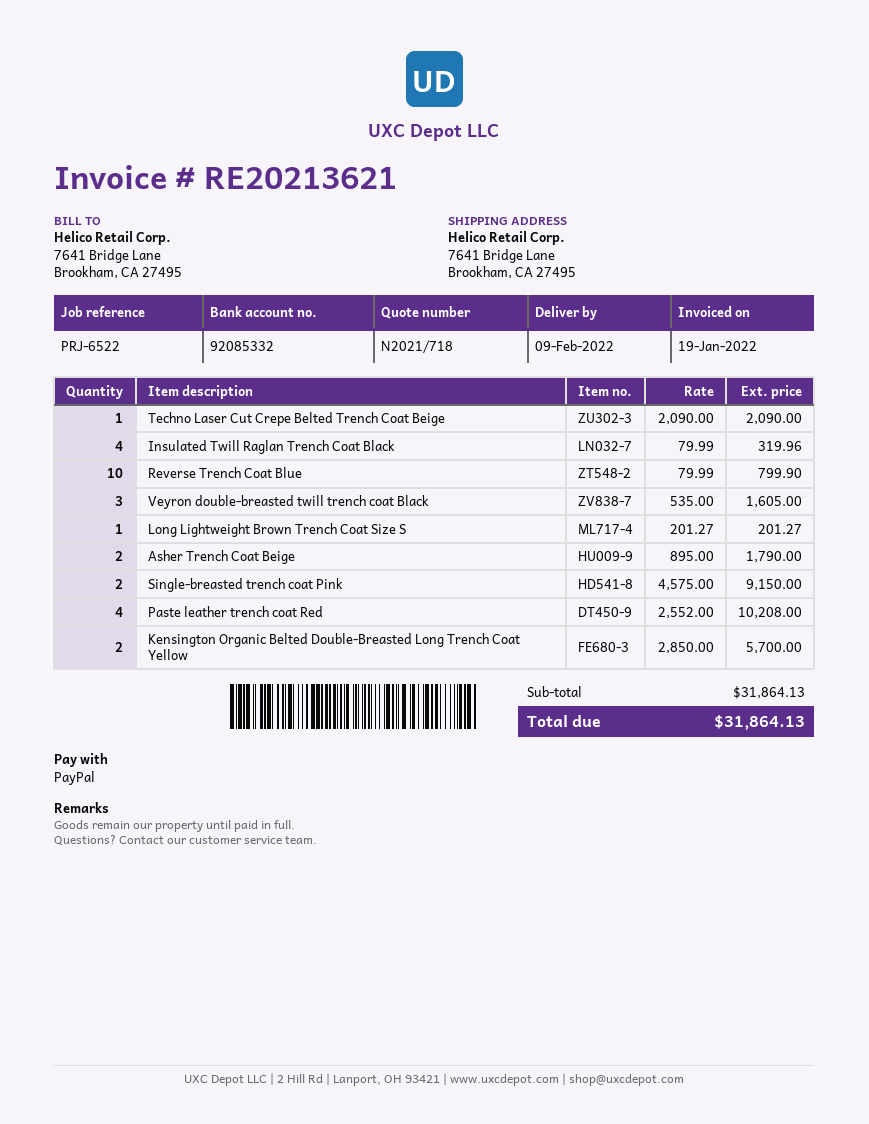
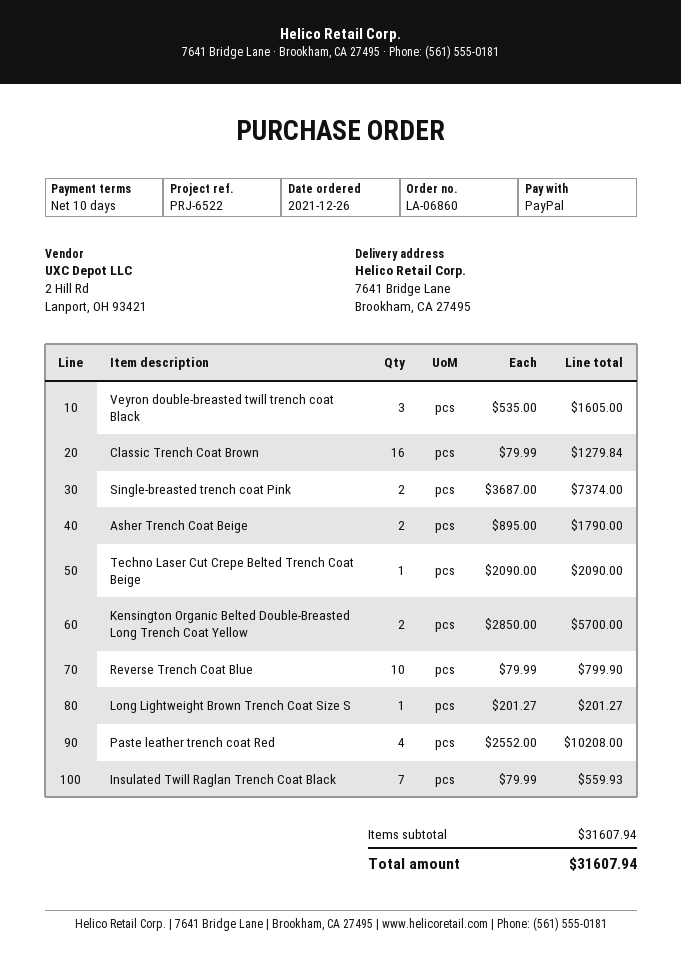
Insulated Twill Raglan Trench Coat Black: 4 x 79.99 = 319.96 -> 7 x 79.99 = 559.93
Single-breasted trench coat Pink: 2 x 4575.00 = 9150.00 -> 2 x 3687.00 = 7374.00
Classic Trench Coat Brown: none -> 16 x 79.99 = 1279.84
subtotal: 31864.13 -> 31607.94
total: 31864.13 -> 31607.94

